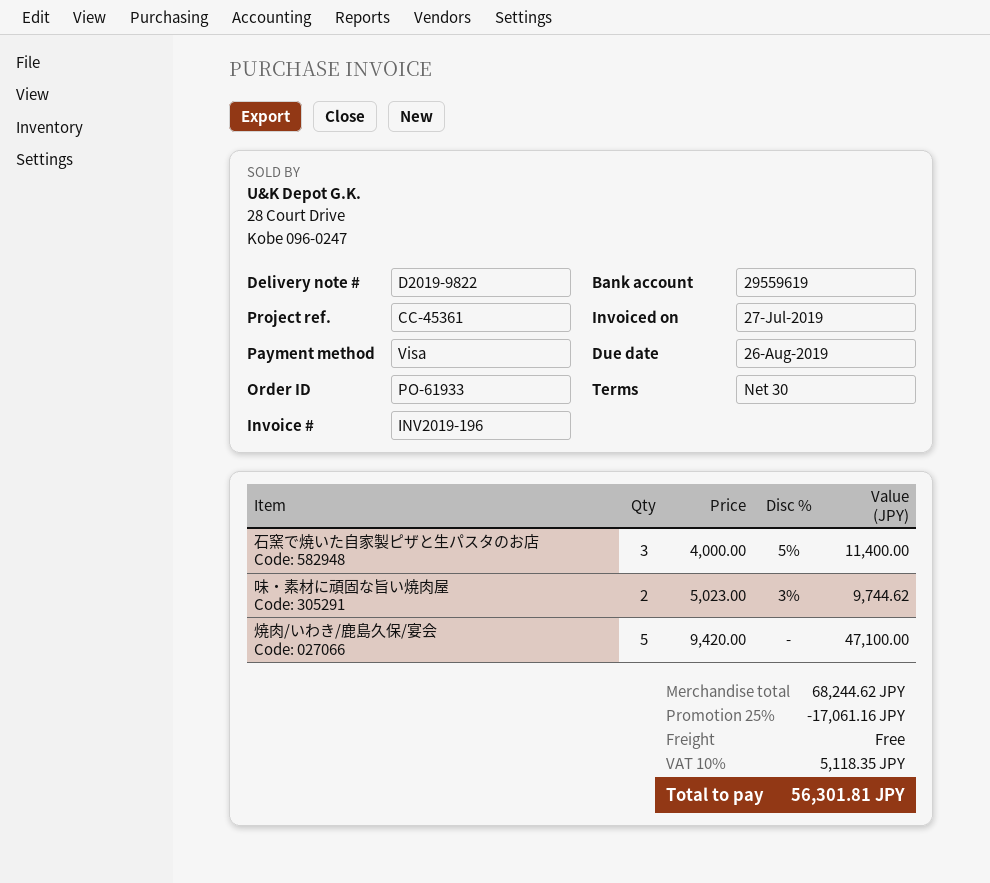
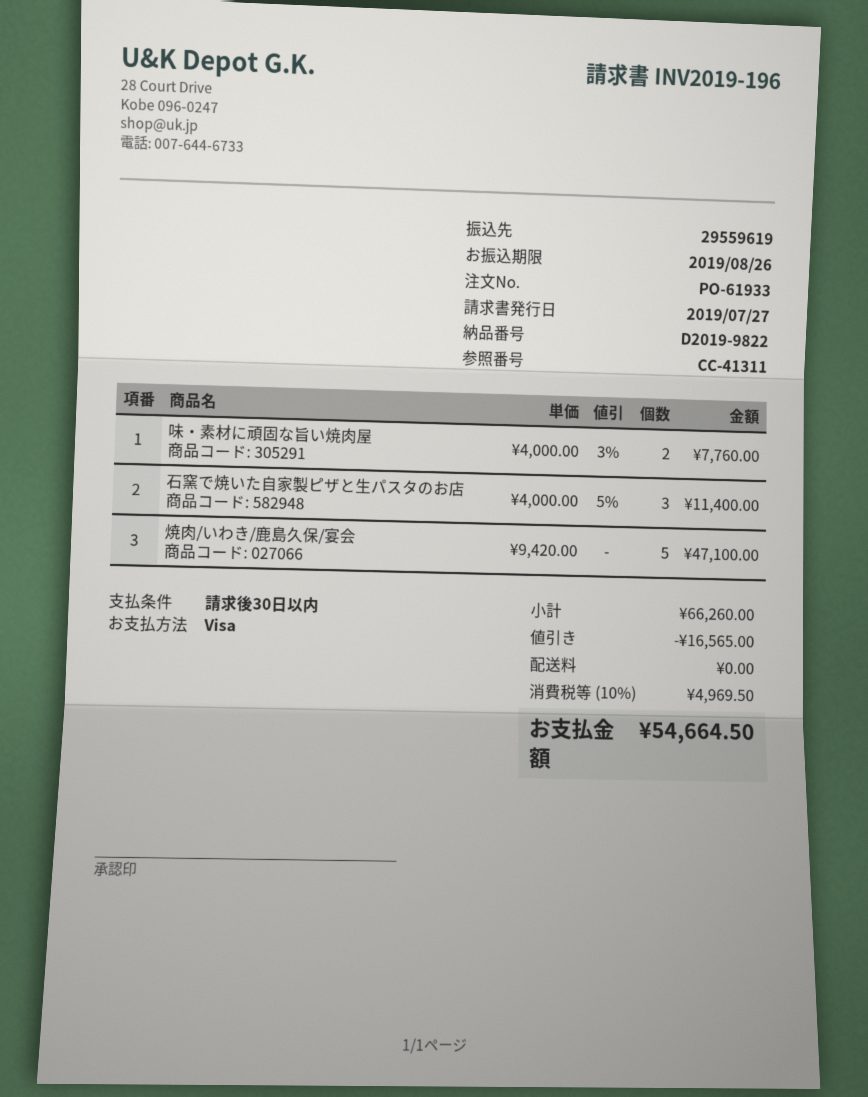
reference: CC-45361 -> CC-41311
味・素材に頑固な旨い焼肉屋: 2 x 5023.00 - 3% = 9744.62 -> 2 x 4000.00 - 3% = 7760.00
subtotal: 68244.62 -> 66260.00
discount: 17061.16 -> 16565.00
tax: 10% = 5118.35 -> 10% = 4969.50
total: 56301.81 -> 54664.50

